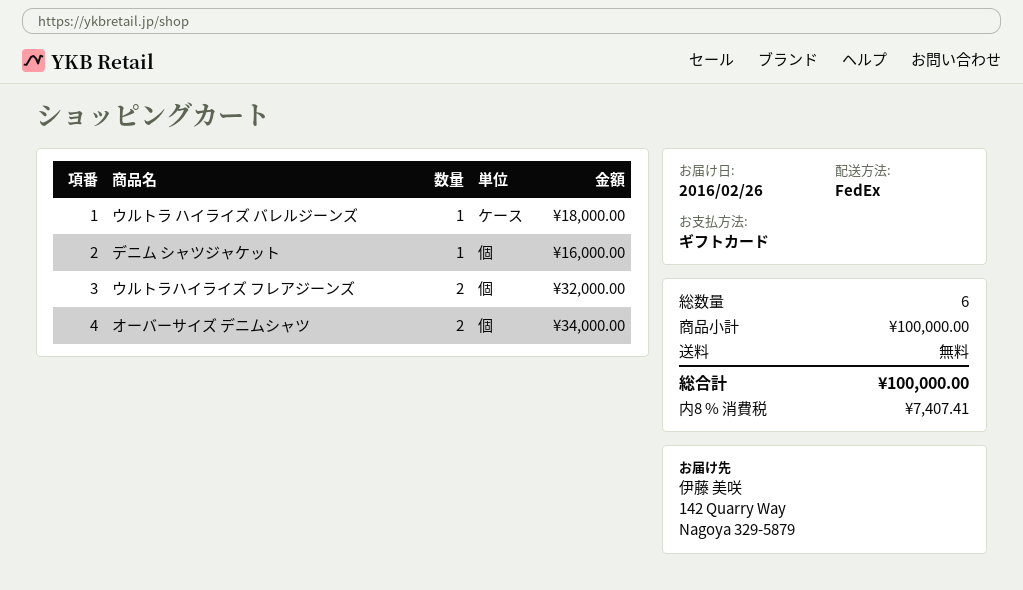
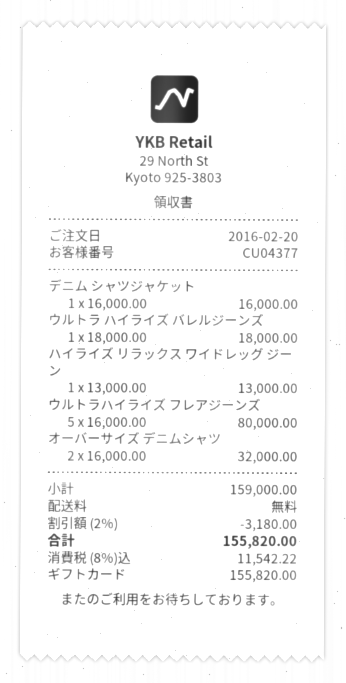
ウルトラハイライズ フレアジーンズ: 2 for 32000.00 -> 5 for 80000.00
オーバーサイズ デニムシャツ: 2 for 34000.00 -> 2 for 32000.00
ハイライズ リラックス ワイドレッグ ジーン: none -> 1 for 13000.00
subtotal: 100000.00 -> 159000.00
discount: none -> 2% = 3180.00
tax: 8% = 7407.41 -> 8% = 11542.22
total: 100000.00 -> 155820.00

